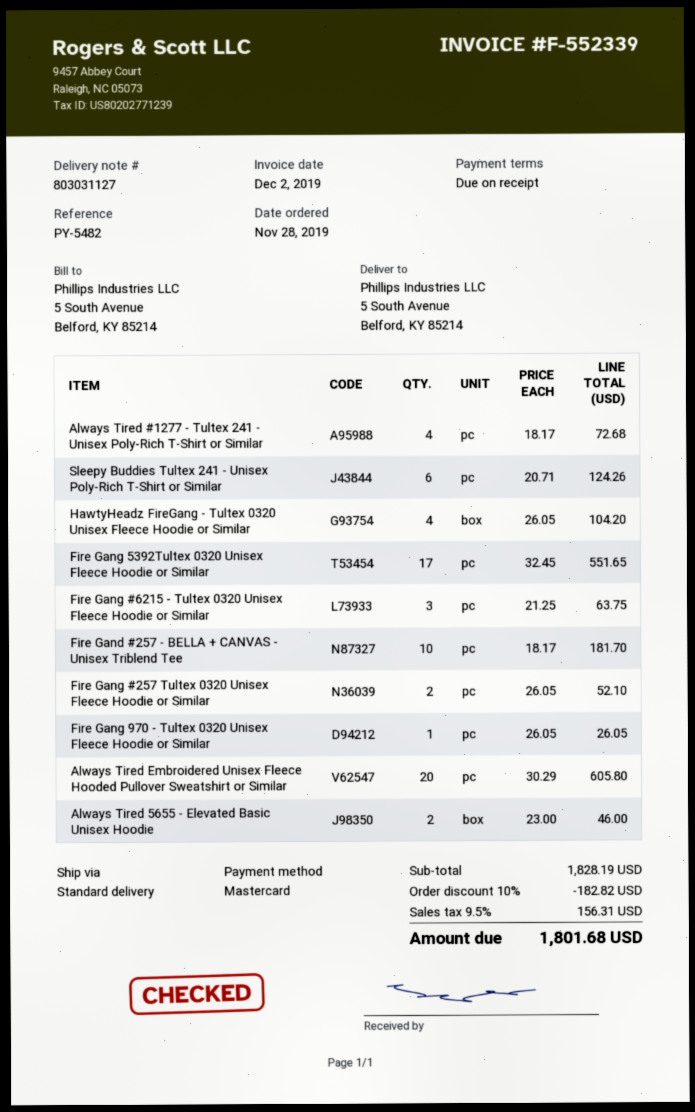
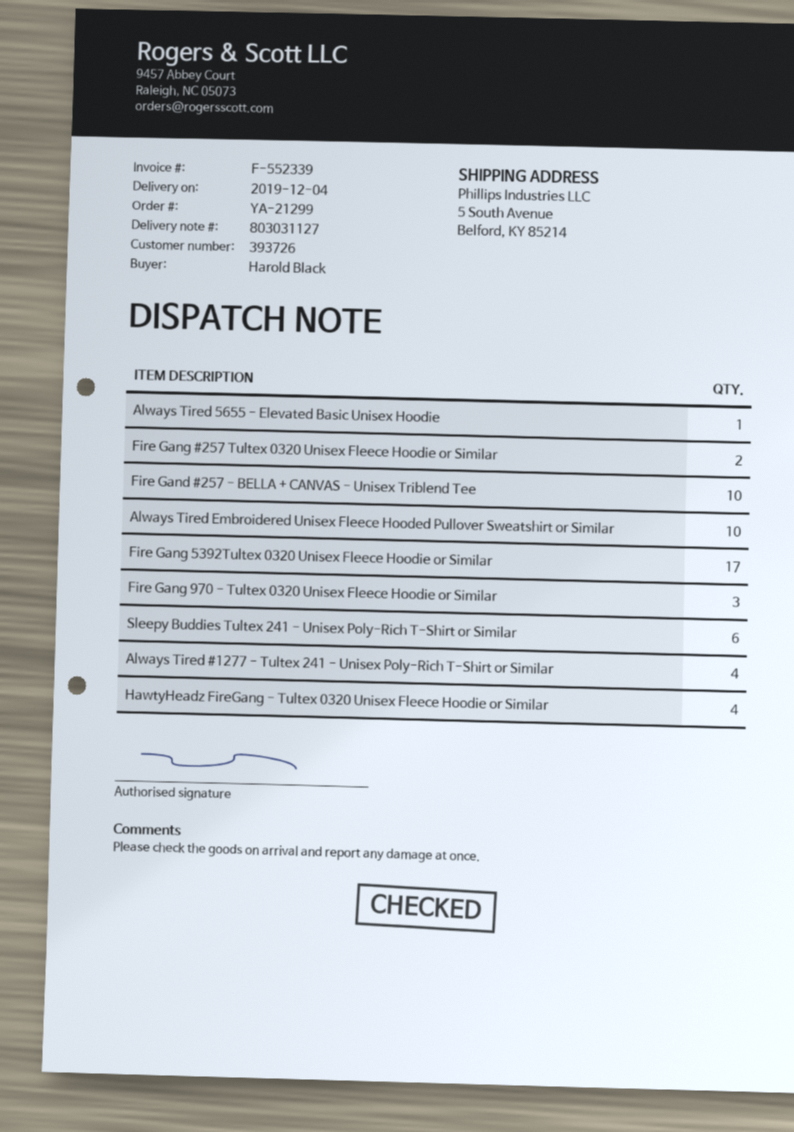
Fire Gang #6215 - Tultex 0320 Unisex Fleece Hoodie or Similar: 3 -> none
Fire Gang 970 - Tultex 0320 Unisex Fleece Hoodie or Similar: 1 -> 3
Always Tired Embroidered Unisex Fleece Hooded Pullover Sweatshirt or Similar: 20 -> 10
Always Tired 5655 - Elevated Basic Unisex Hoodie: 2 -> 1

